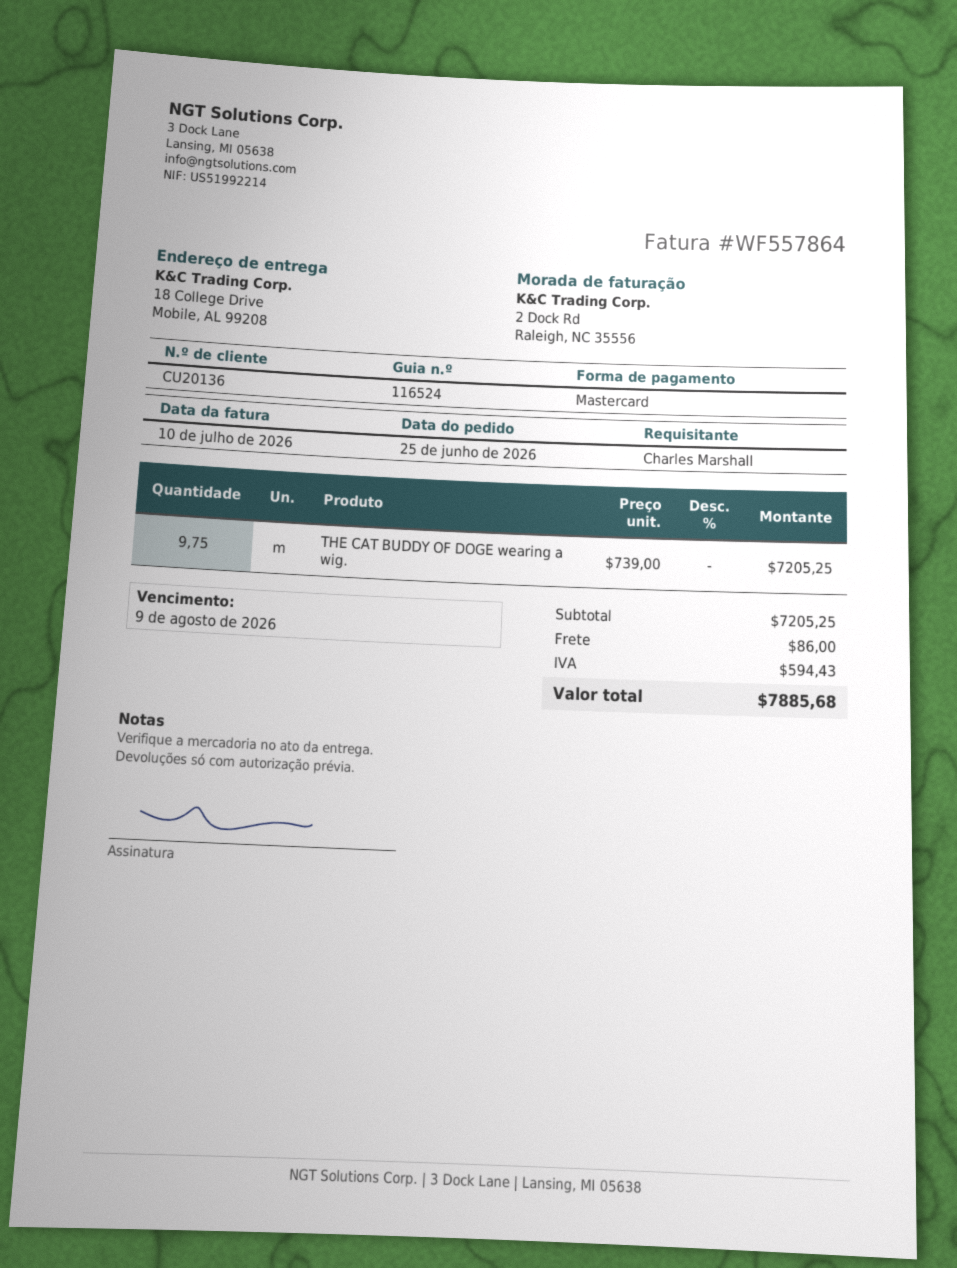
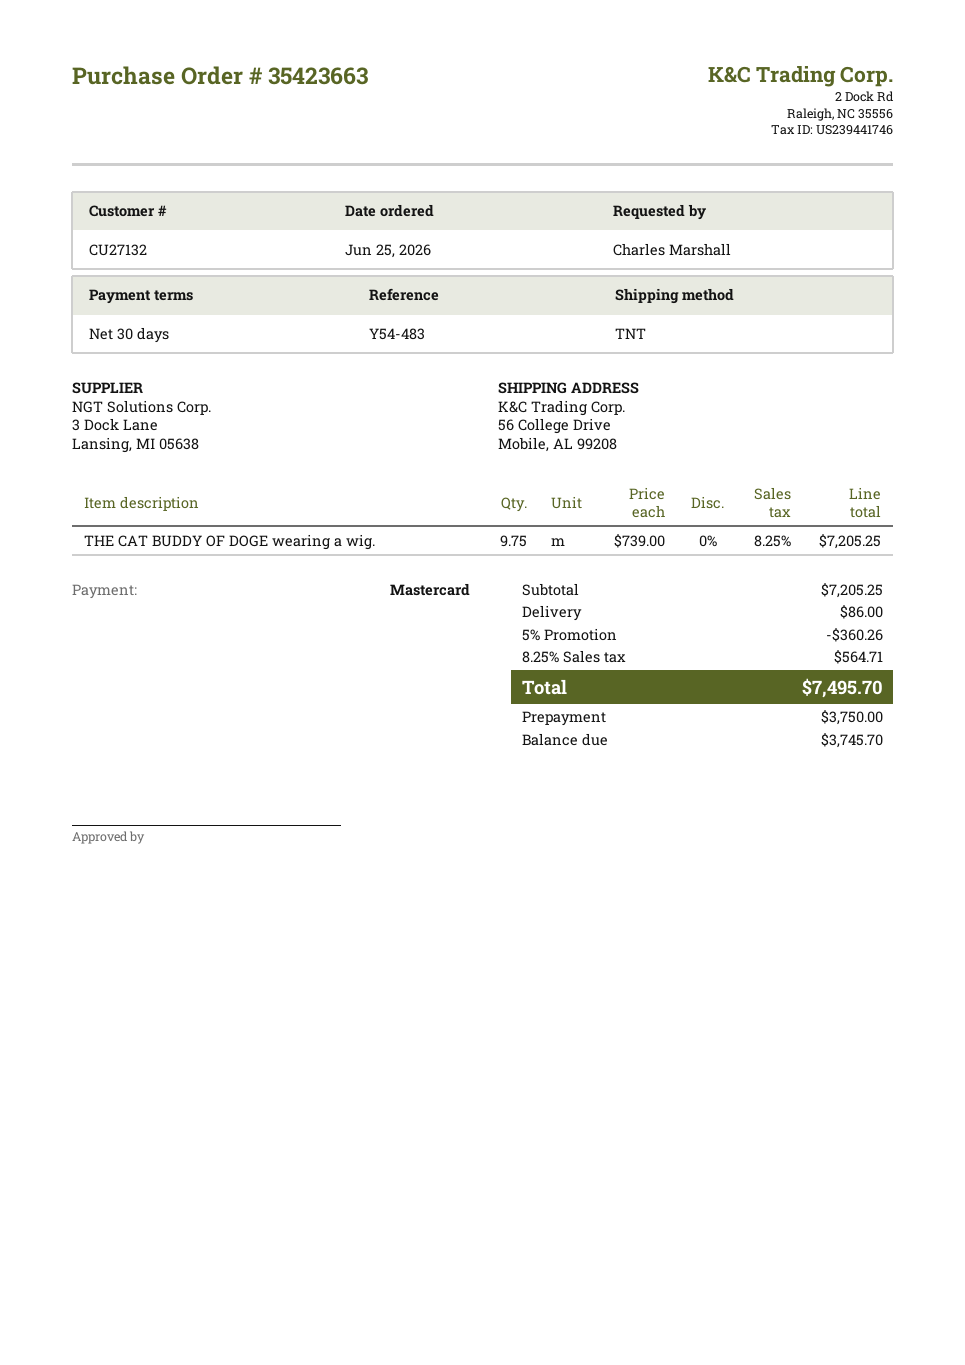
customer number: CU20136 -> CU27132
ship to: 18 College Drive, Mobile, AL 99208 -> 56 College Drive, Mobile, AL 99208
discount: none -> 5% = 360.26
tax: 594.43 -> 564.71
total: 7885.68 -> 7495.70

